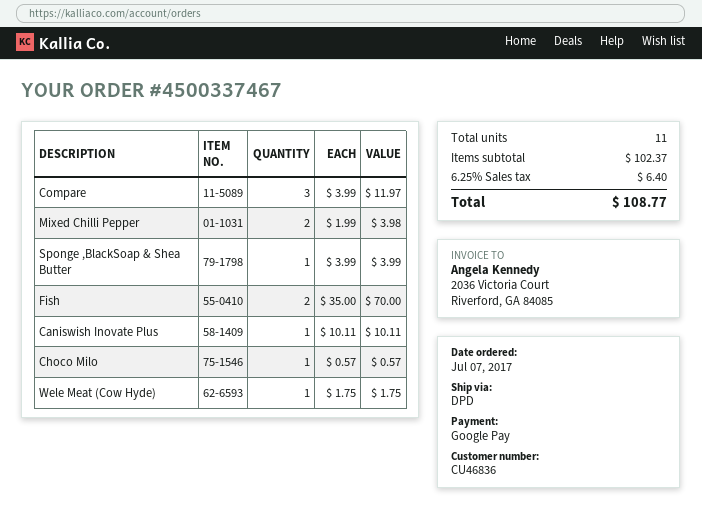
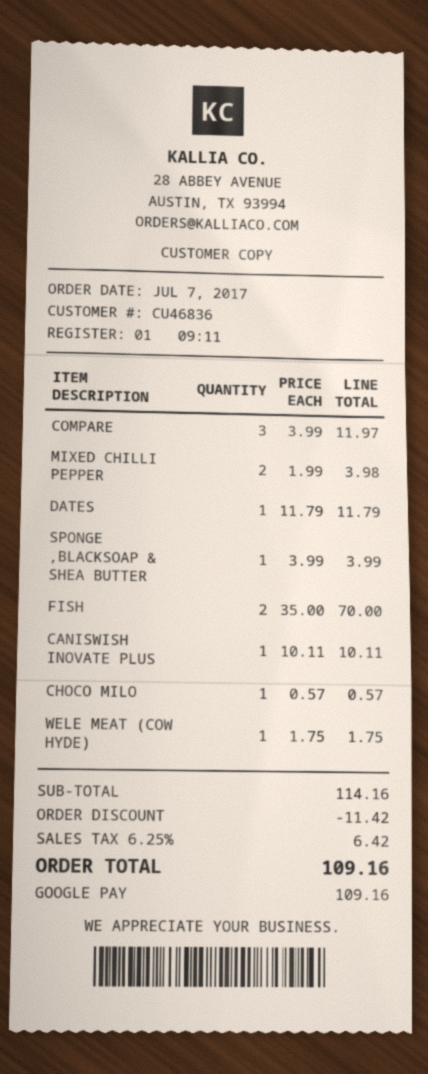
DATES: none -> 1 x 11.79 = 11.79
subtotal: 102.37 -> 114.16
discount: none -> 11.42
tax: 6.25% = 6.40 -> 6.25% = 6.42
total: 108.77 -> 109.16

